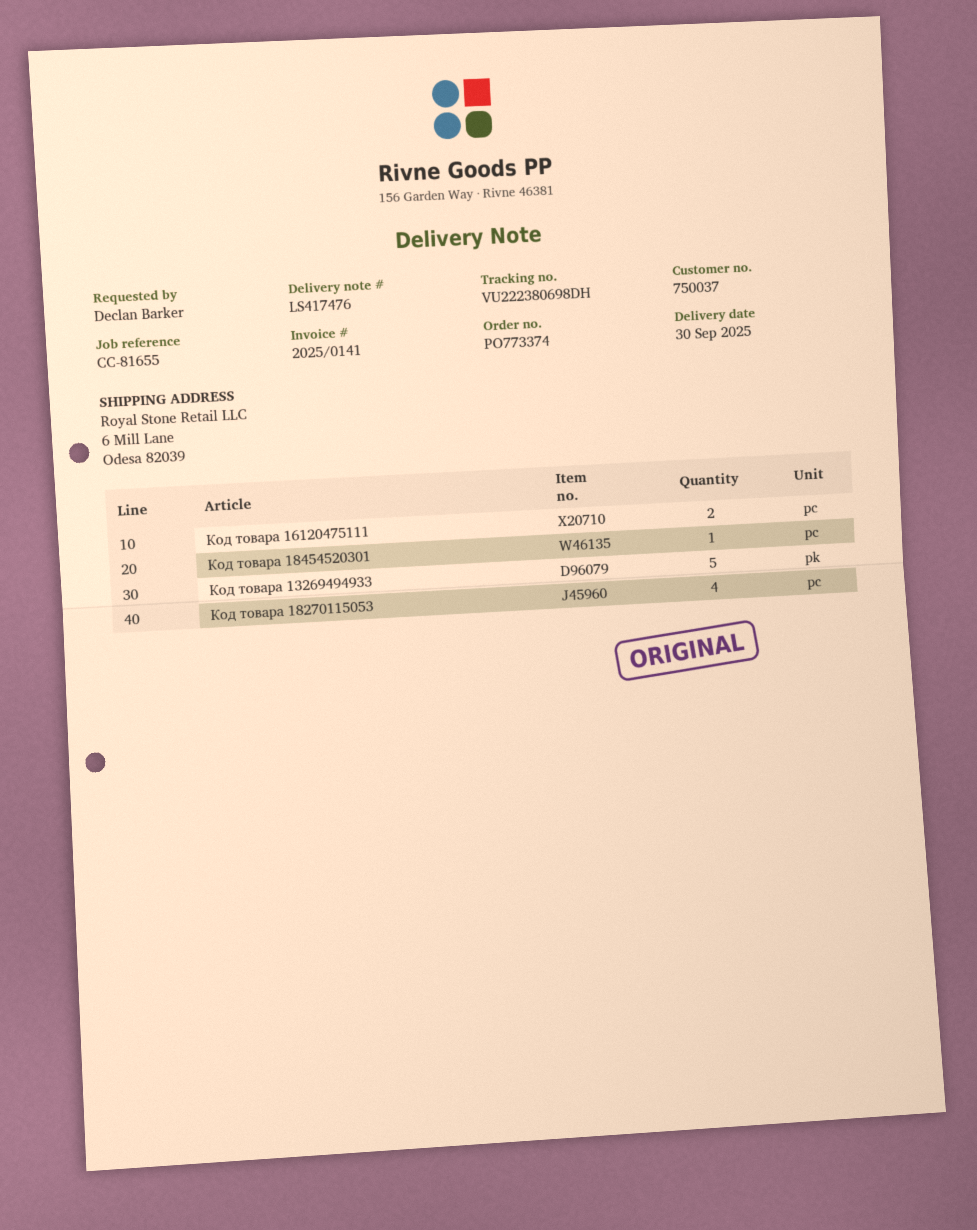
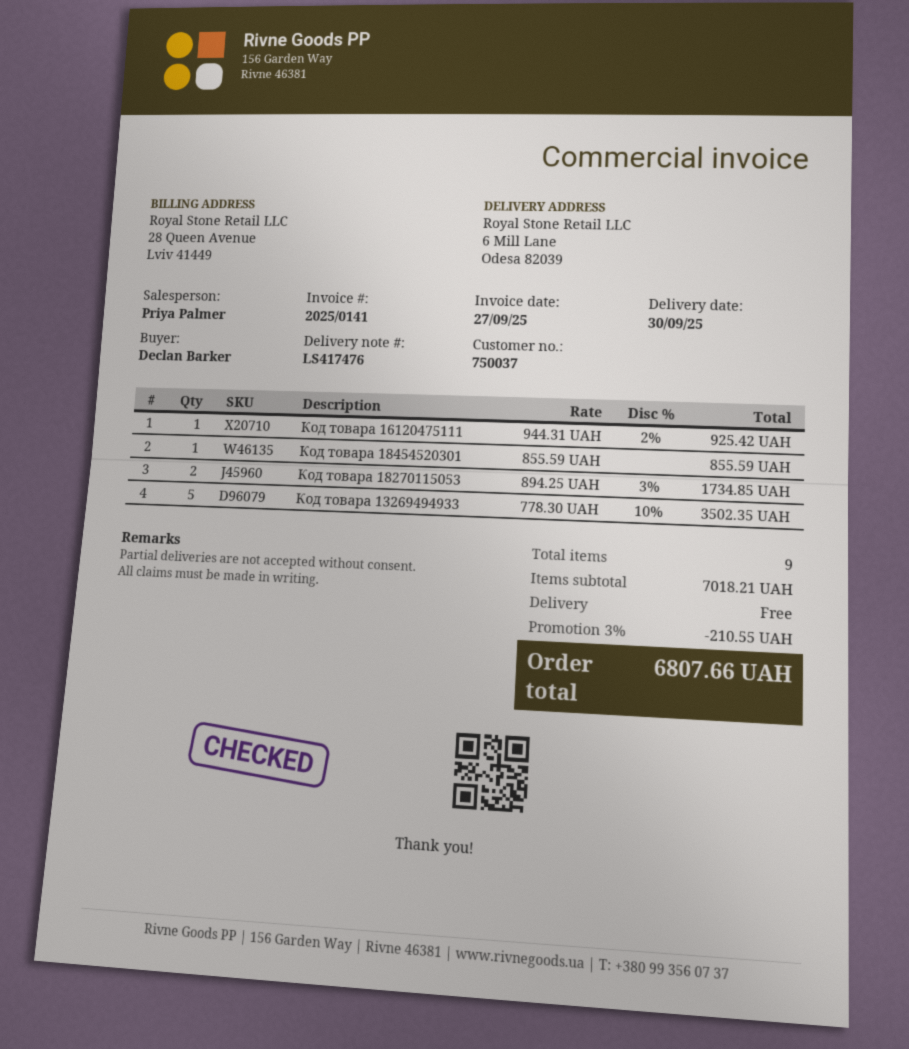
Код товара 16120475111: 2 -> 1
Код товара 18270115053: 4 -> 2

